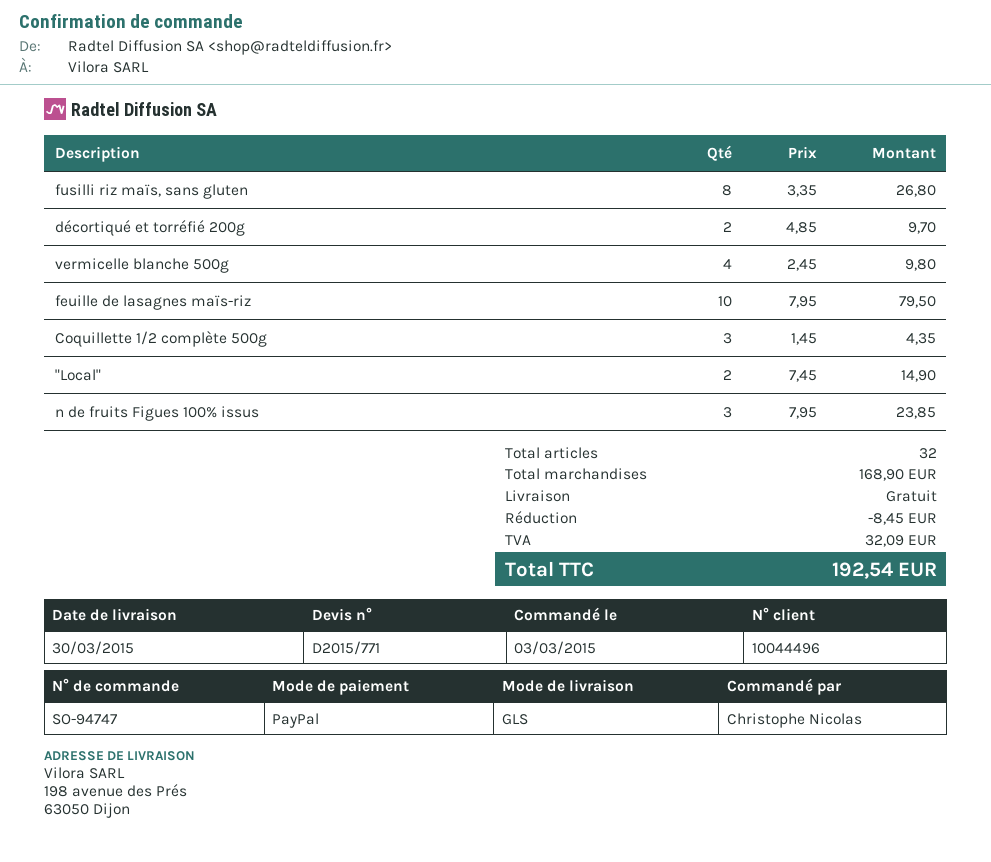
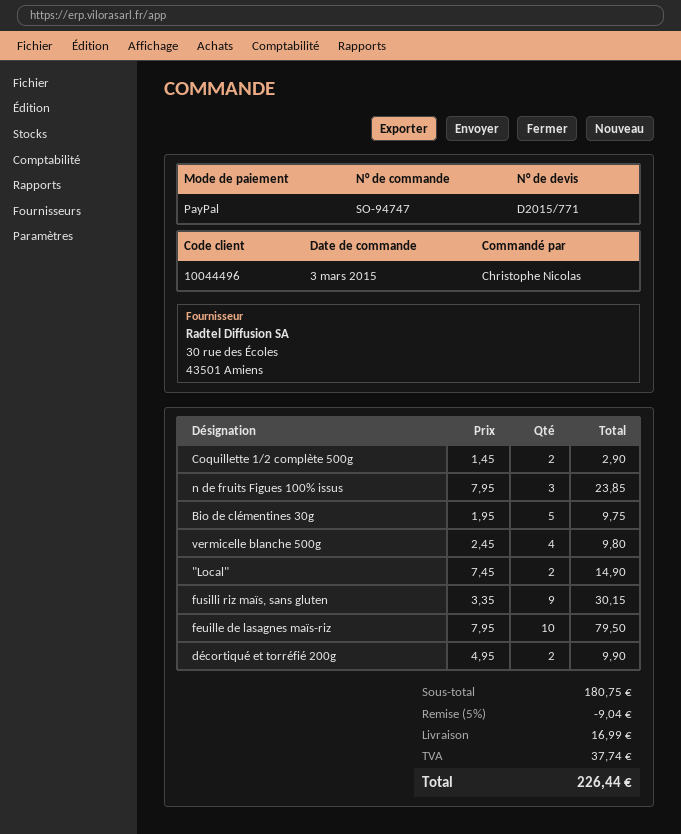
fusilli riz maïs, sans gluten: 8 x 3.35 = 26.80 -> 9 x 3.35 = 30.15
décortiqué et torréfié 200g: 2 x 4.85 = 9.70 -> 2 x 4.95 = 9.90
Coquillette 1/2 complète 500g: 3 x 1.45 = 4.35 -> 2 x 1.45 = 2.90
Bio de clémentines 30g: none -> 5 x 1.95 = 9.75
subtotal: 168.90 -> 180.75
discount: 8.45 -> 9.04
shipping: 0.00 -> 16.99
tax: 32.09 -> 37.74
total: 192.54 -> 226.44

